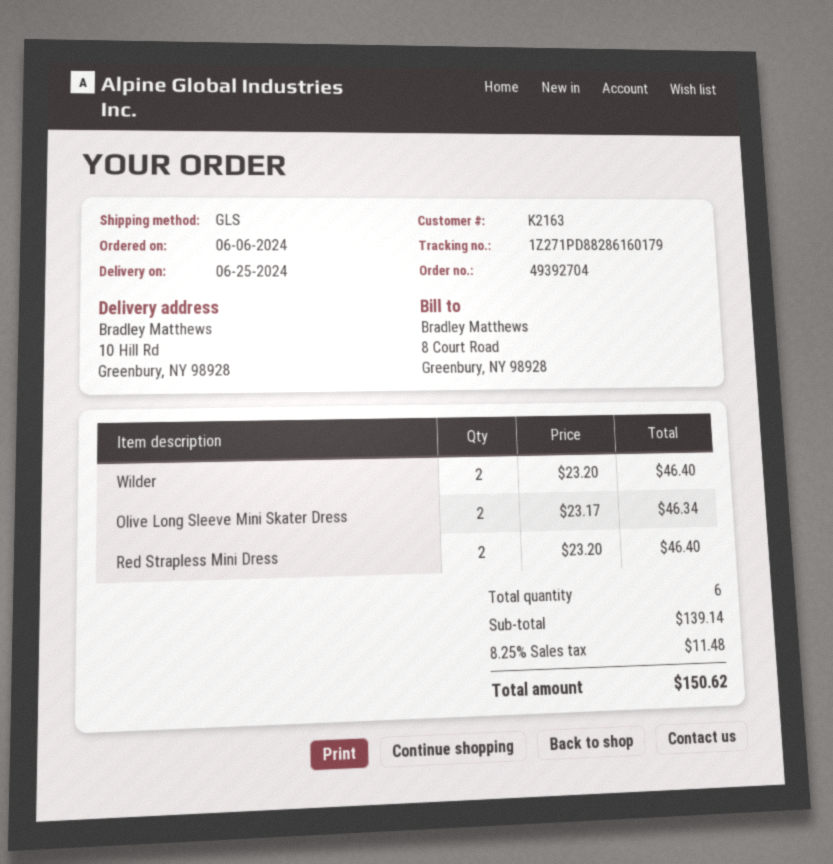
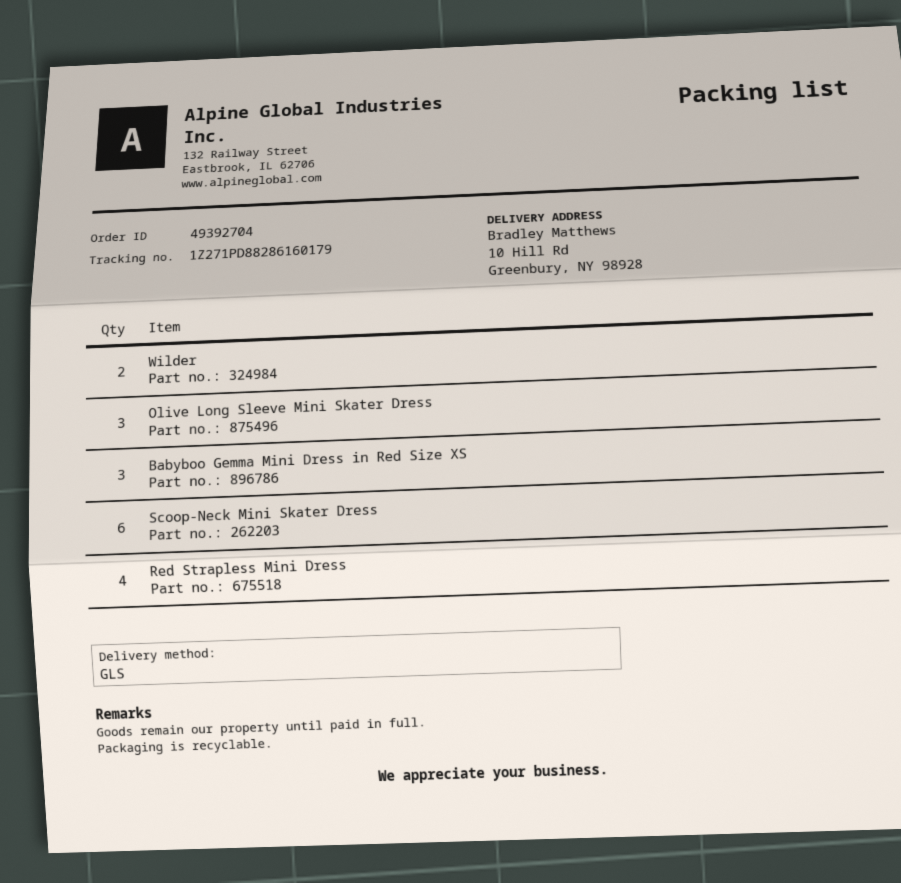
Olive Long Sleeve Mini Skater Dress: 2 -> 3
Red Strapless Mini Dress: 2 -> 4
Babyboo Gemma Mini Dress in Red Size XS: none -> 3
Scoop-Neck Mini Skater Dress: none -> 6

